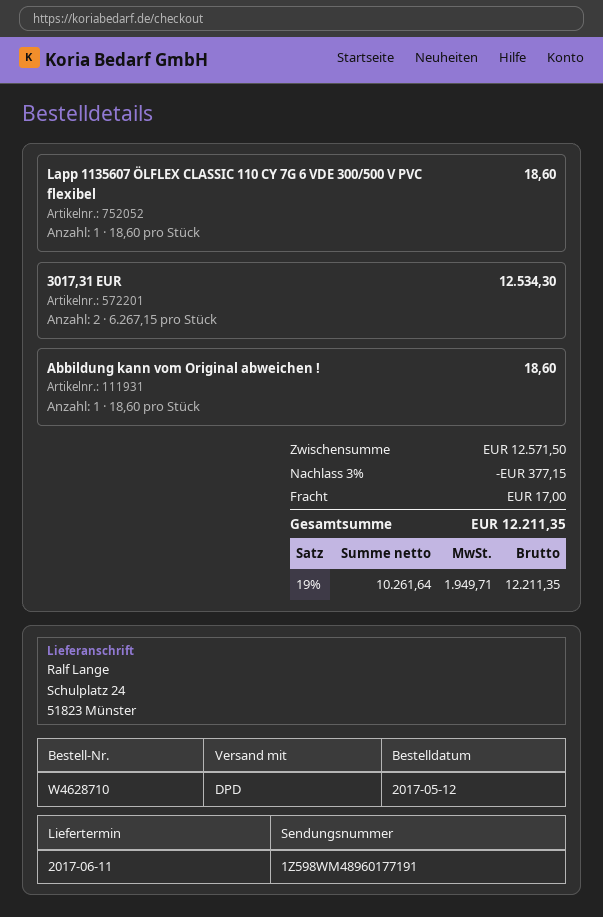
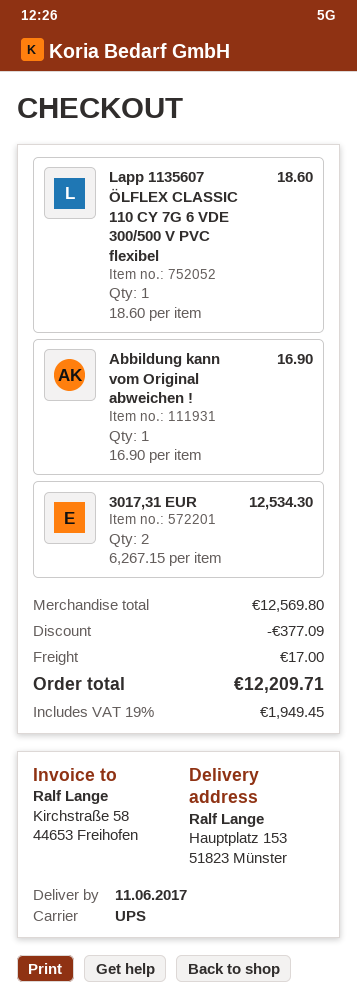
shipping method: DPD -> UPS
ship to: Schulplatz 24, 51823 Münster -> Hauptplatz 153, 51823 Münster
Abbildung kann vom Original abweichen !: 1 x 18.60 = 18.60 -> 1 x 16.90 = 16.90
subtotal: 12571.50 -> 12569.80
discount: 377.15 -> 377.09
tax: 19% = 1949.71 -> 19% = 1949.45
total: 12211.35 -> 12209.71

